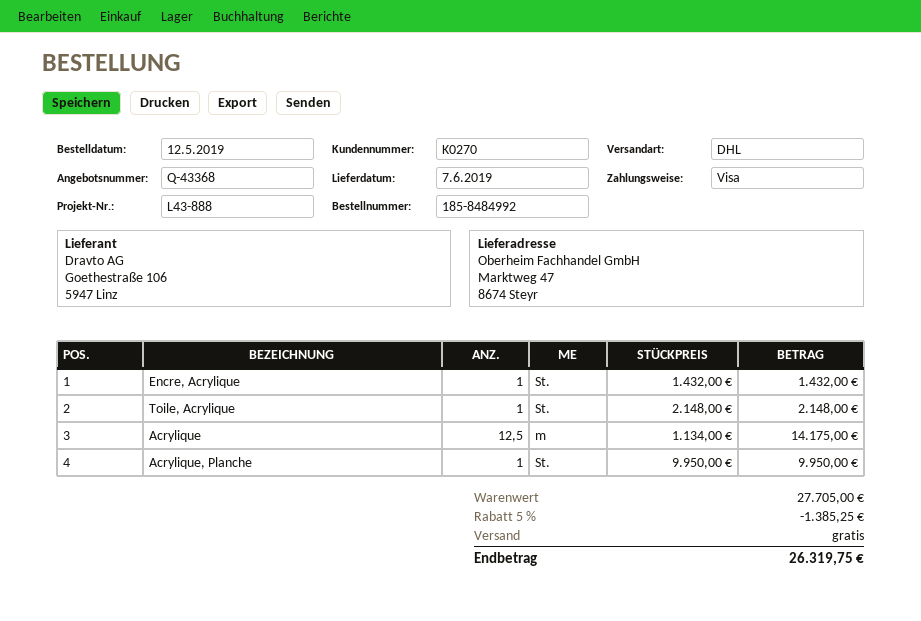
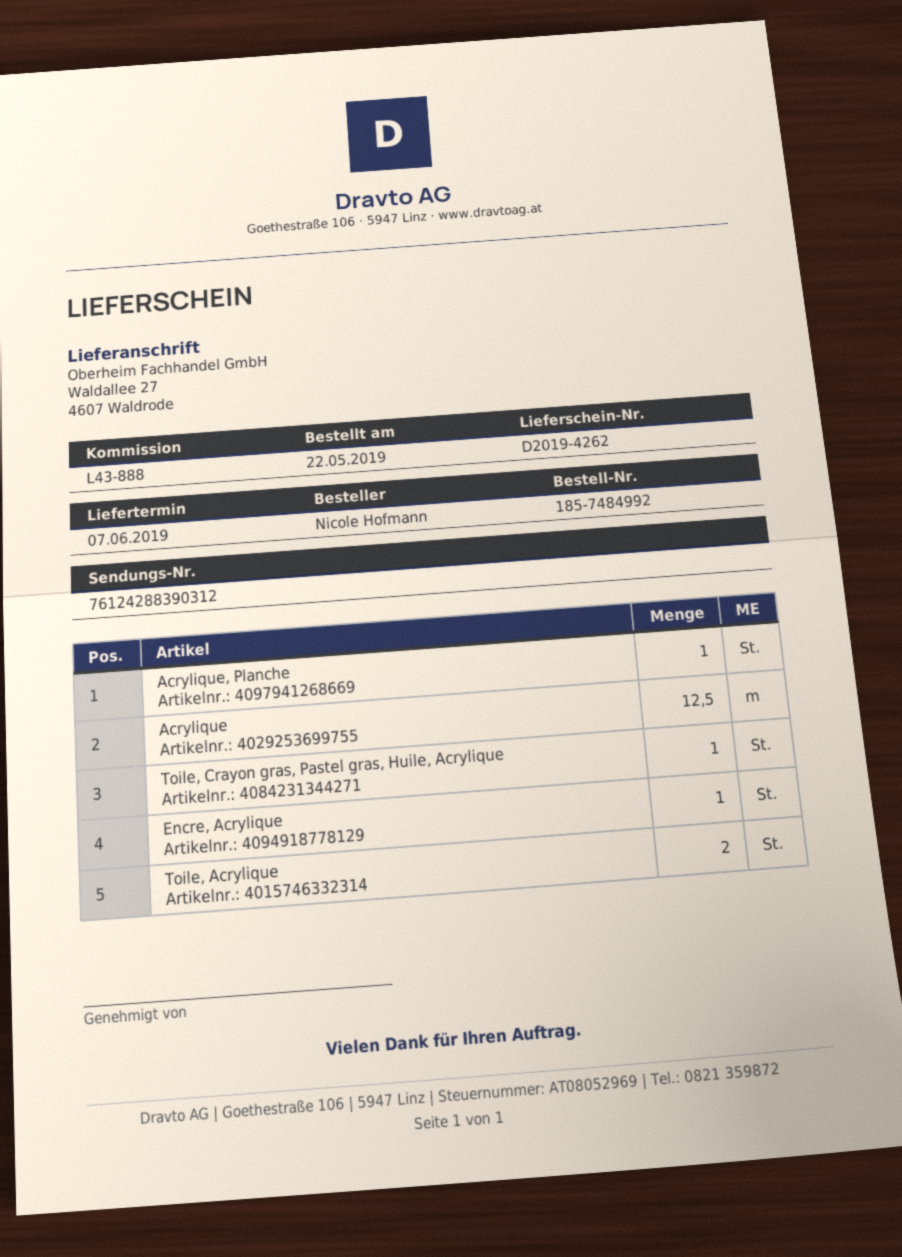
order number: 185-8484992 -> 185-7484992
order date: 2019-05-12 -> 2019-05-22
ship to: Marktweg 47, 8674 Steyr -> Waldallee 27, 4607 Waldrode
Toile, Acrylique: 1 -> 2
Toile, Crayon gras, Pastel gras, Huile, Acrylique: none -> 1

